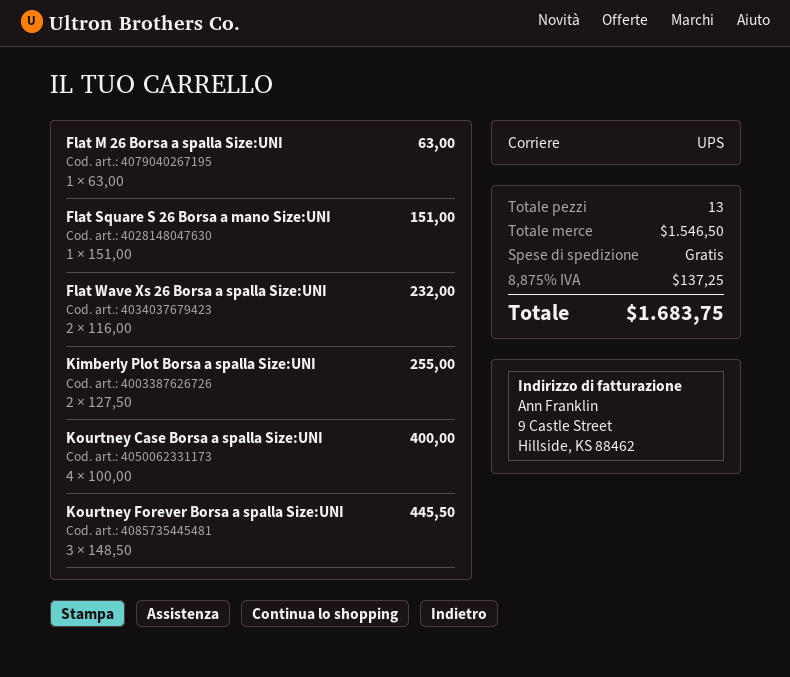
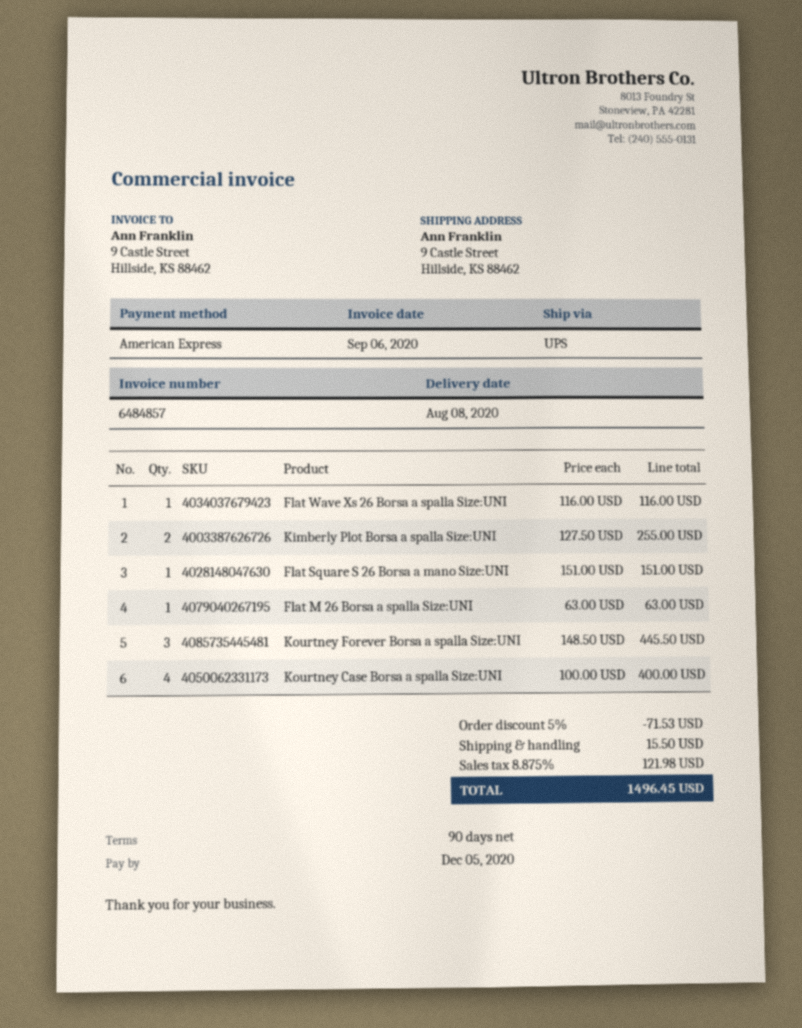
Flat Wave Xs 26 Borsa a spalla Size:UNI: 2 x 116.00 = 232.00 -> 1 x 116.00 = 116.00
discount: none -> 5% = 71.53
shipping: 0.00 -> 15.50
tax: 8.875% = 137.25 -> 8.875% = 121.98
total: 1683.75 -> 1496.45

